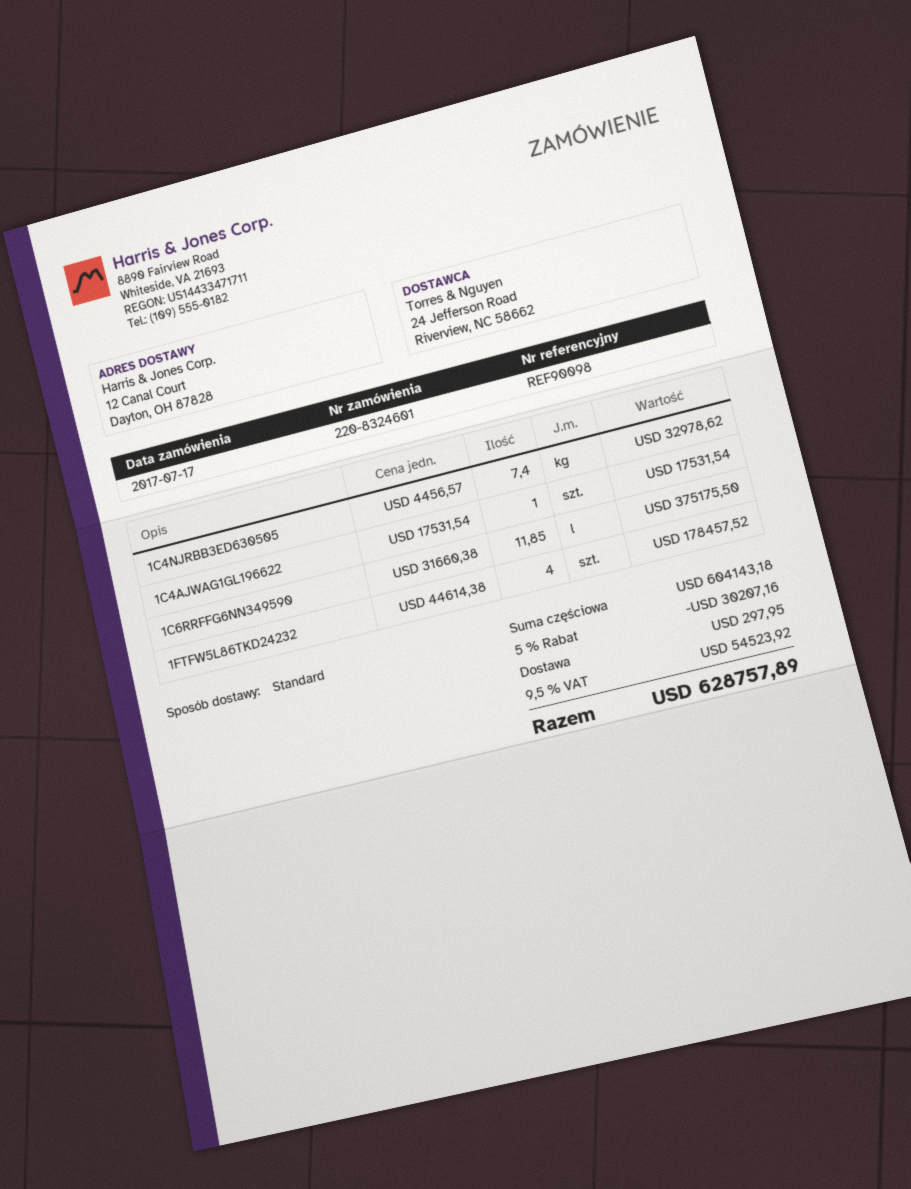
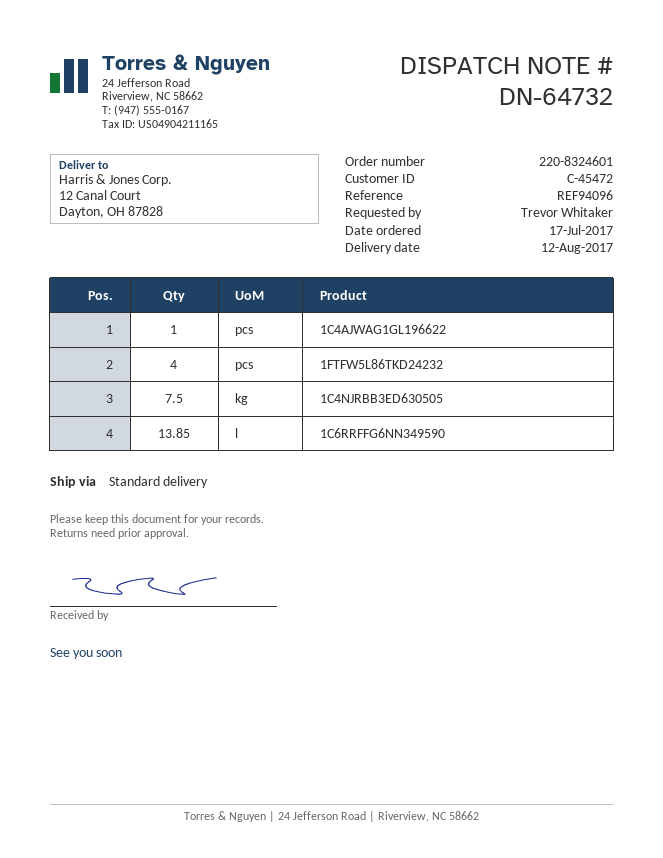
reference: REF90098 -> REF94096
1C4NJRBB3ED630505: 7.4 -> 7.5
1C6RRFFG6NN349590: 11.85 -> 13.85

